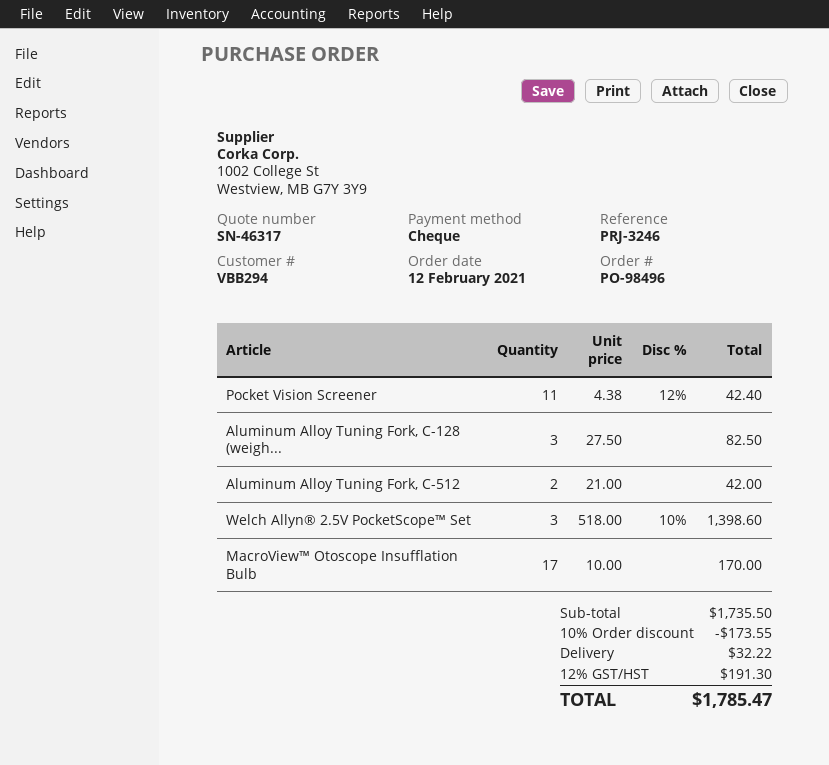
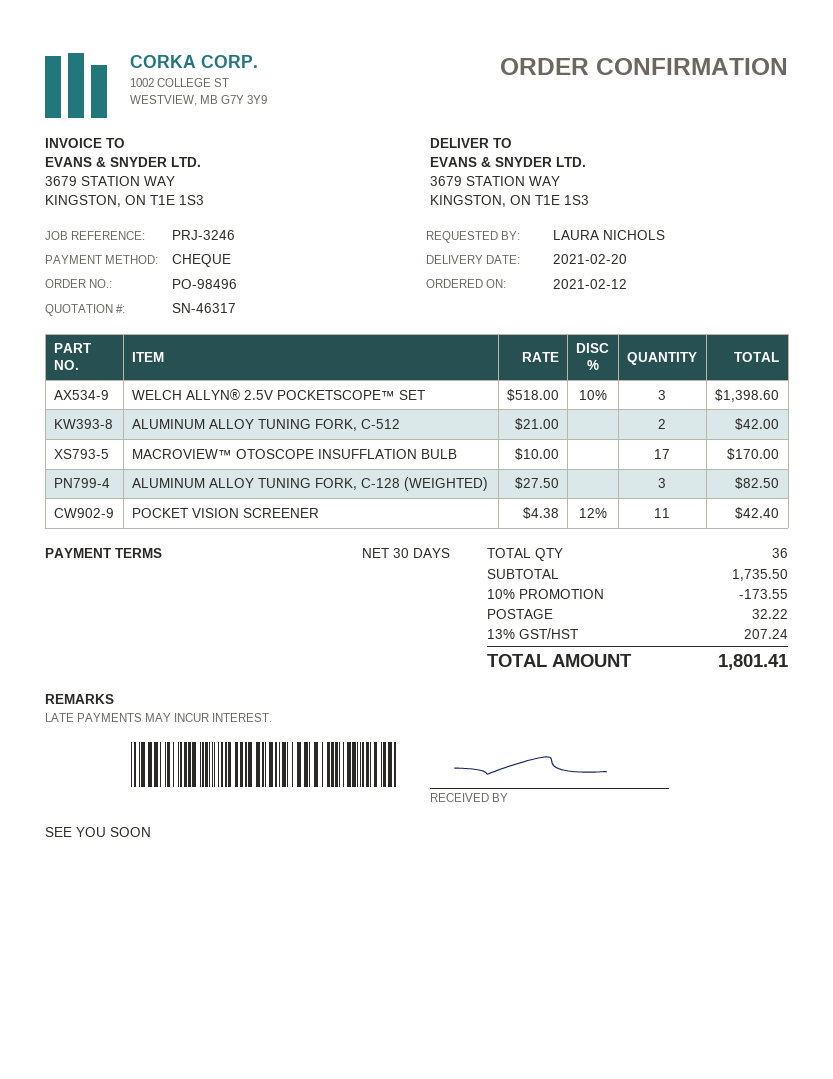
tax: 12% = 191.30 -> 13% = 207.24
total: 1785.47 -> 1801.41

